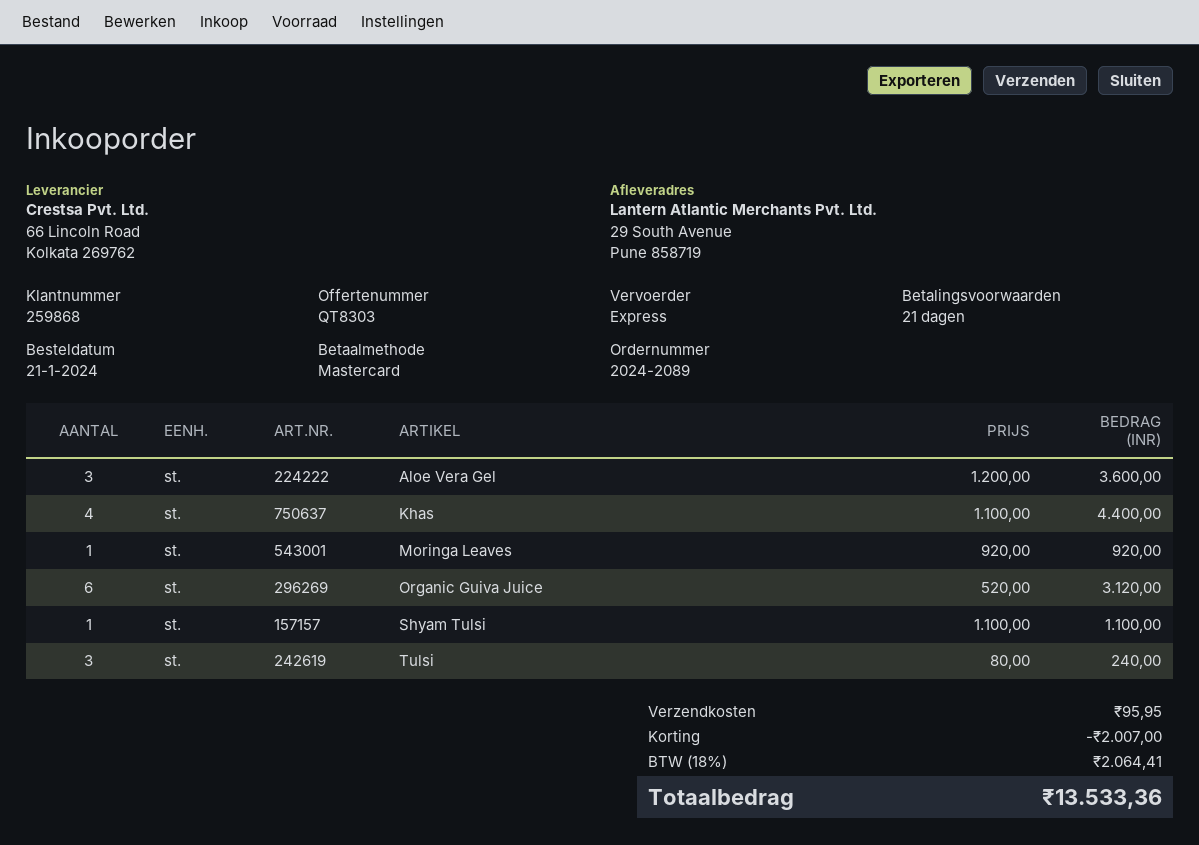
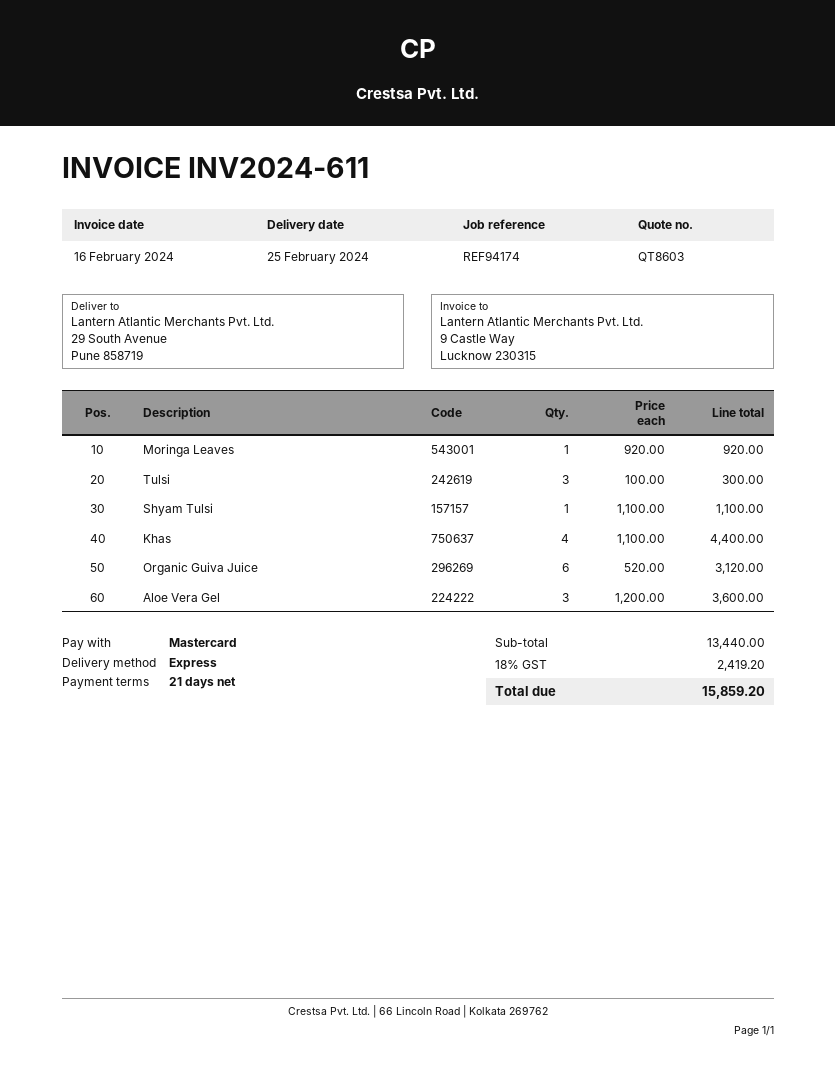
quote number: QT8303 -> QT8603
Tulsi: 3 x 80.00 = 240.00 -> 3 x 100.00 = 300.00
discount: 2007.00 -> none
shipping: 95.95 -> none
tax: 18% = 2064.41 -> 18% = 2419.20
total: 13533.36 -> 15859.20

